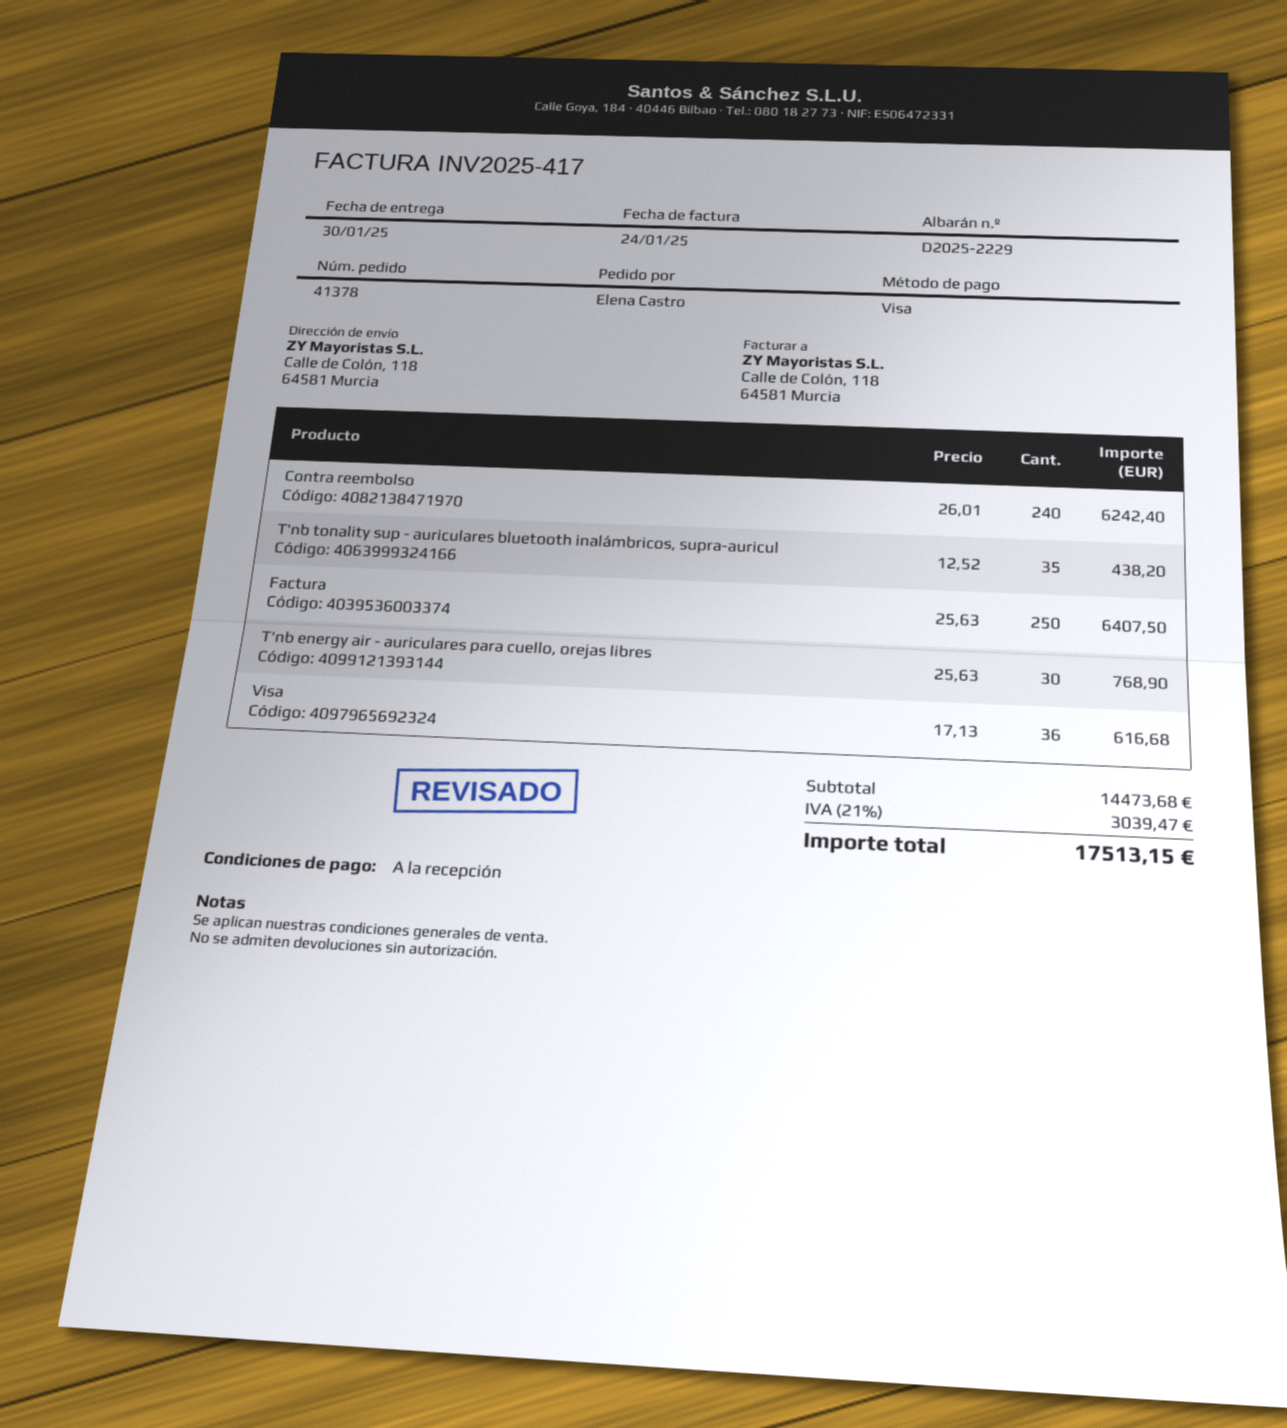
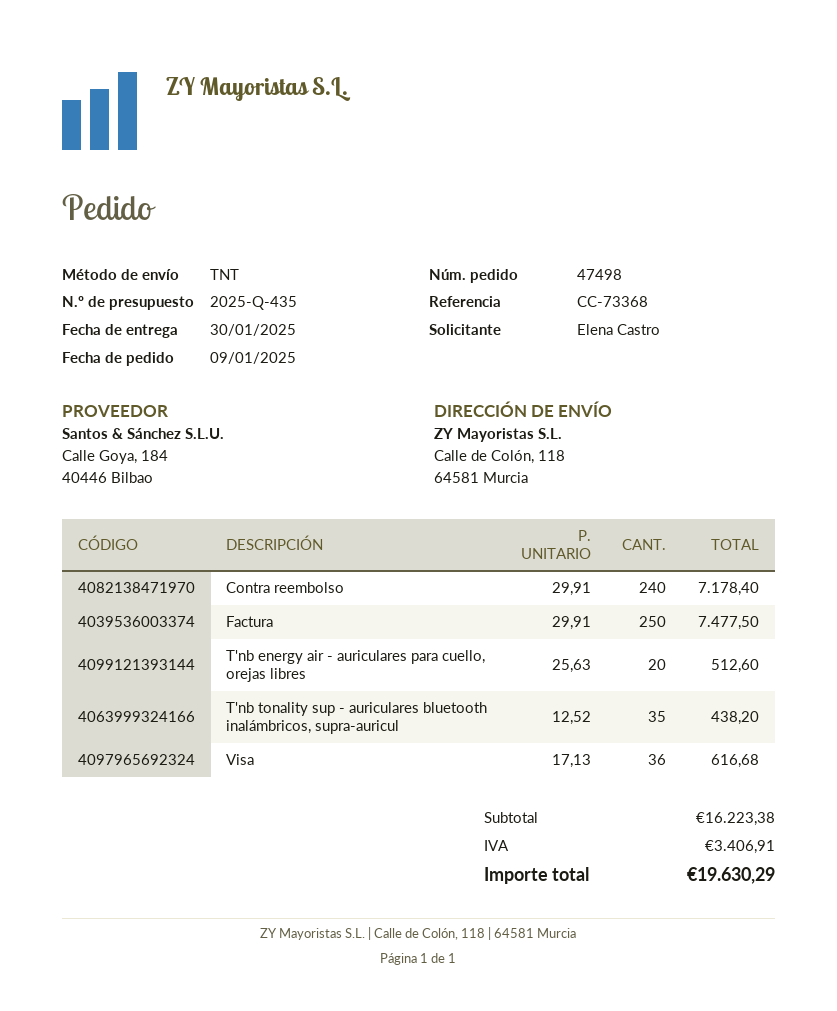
order number: 41378 -> 47498
Contra reembolso: 240 x 26.01 = 6242.40 -> 240 x 29.91 = 7178.40
Factura: 250 x 25.63 = 6407.50 -> 250 x 29.91 = 7477.50
T'nb energy air - auriculares para cuello, orejas libres: 30 x 25.63 = 768.90 -> 20 x 25.63 = 512.60
subtotal: 14473.68 -> 16223.38
tax: 3039.47 -> 3406.91
total: 17513.15 -> 19630.29

